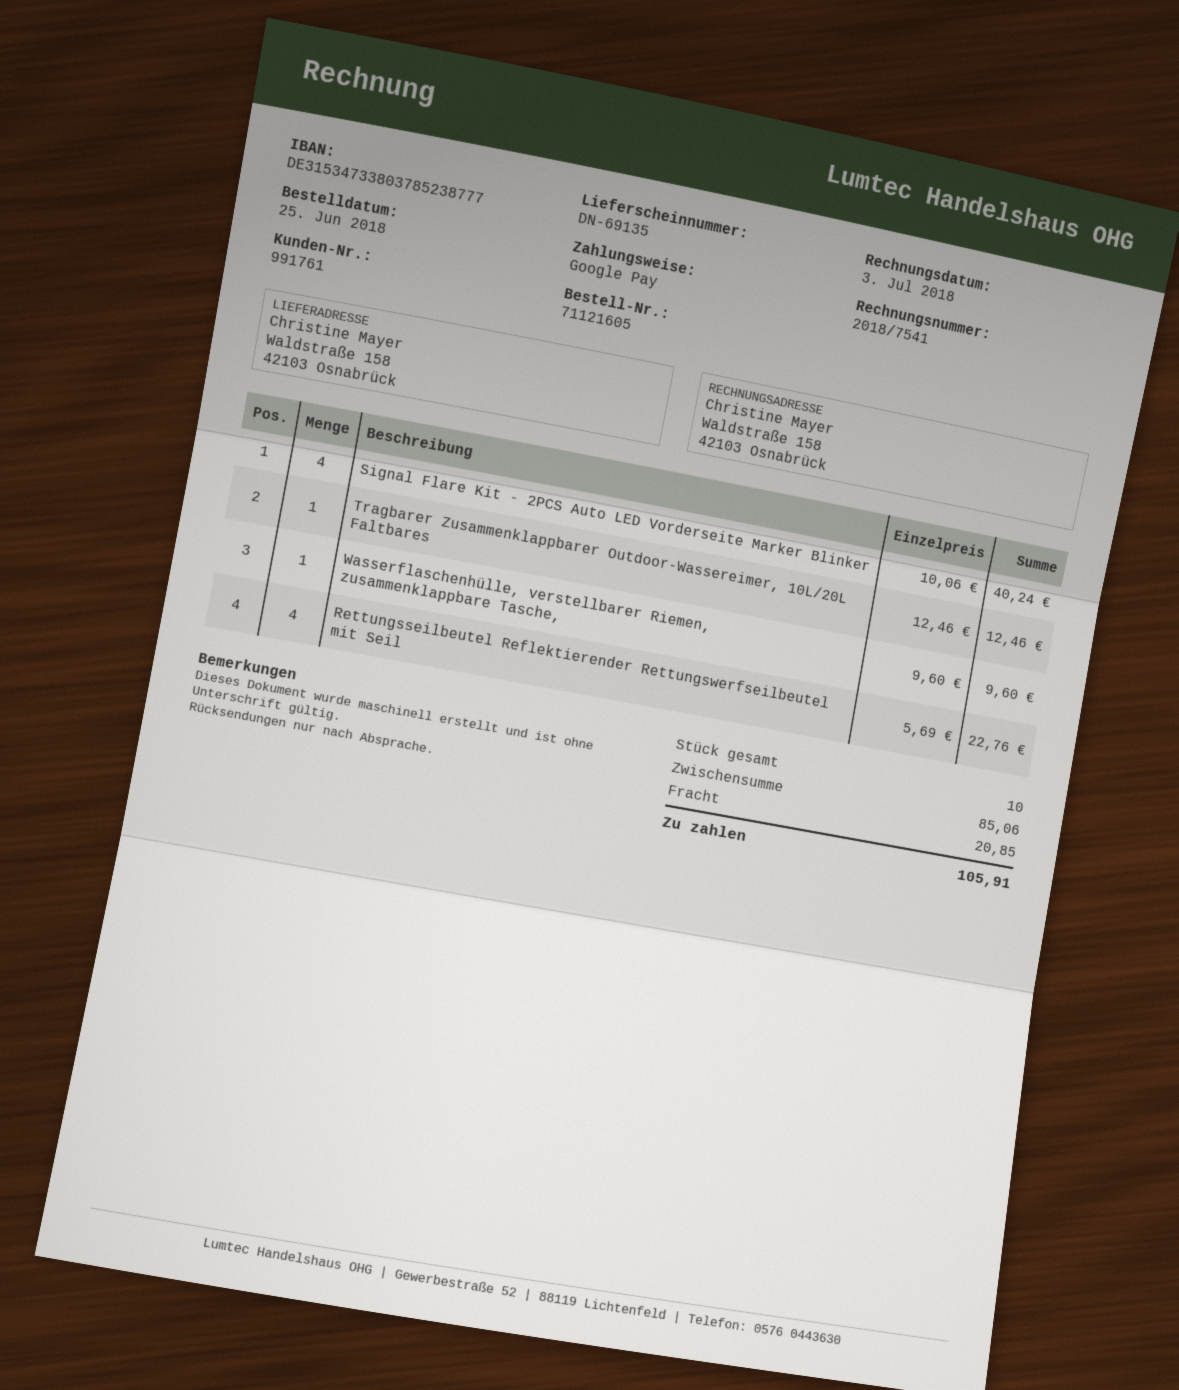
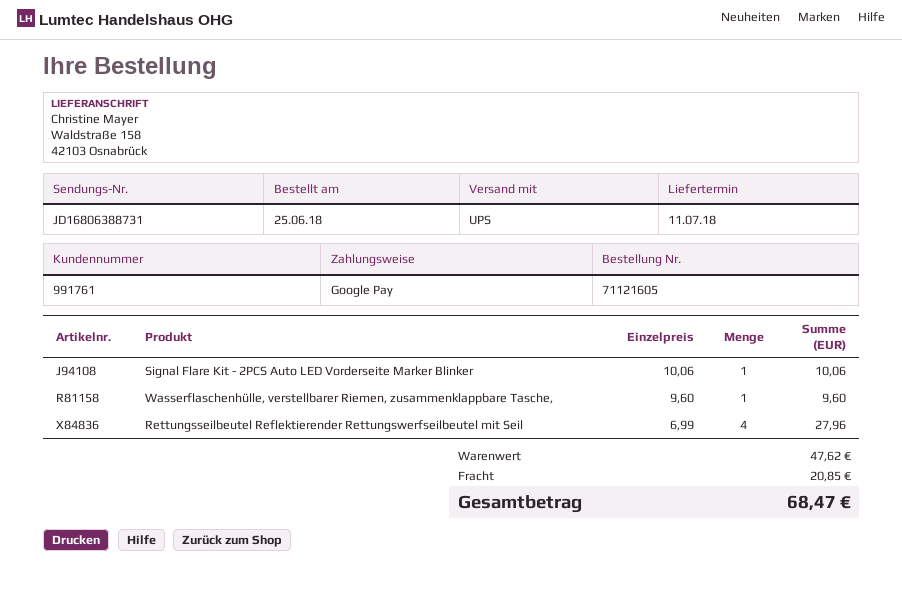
Signal Flare Kit - 2PCS Auto LED Vorderseite Marker Blinker: 4 x 10.06 = 40.24 -> 1 x 10.06 = 10.06
Tragbarer Zusammenklappbarer Outdoor-Wassereimer, 10L/20L Faltbares: 1 x 12.46 = 12.46 -> none
Rettungsseilbeutel Reflektierender Rettungswerfseilbeutel mit Seil: 4 x 5.69 = 22.76 -> 4 x 6.99 = 27.96
subtotal: 85.06 -> 47.62
total: 105.91 -> 68.47

